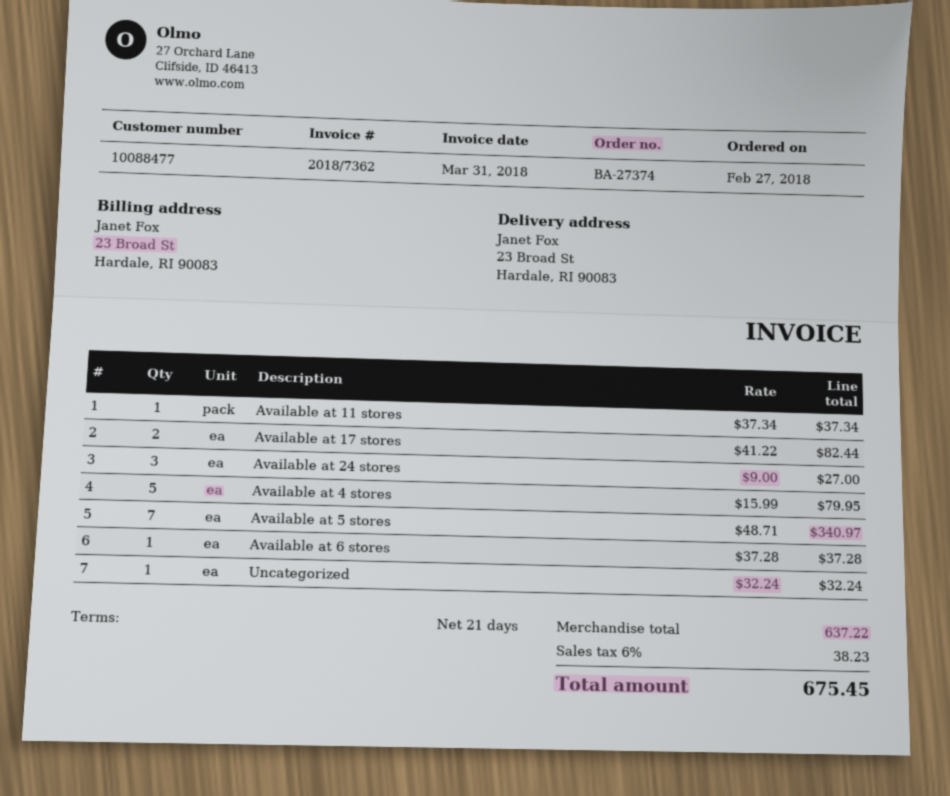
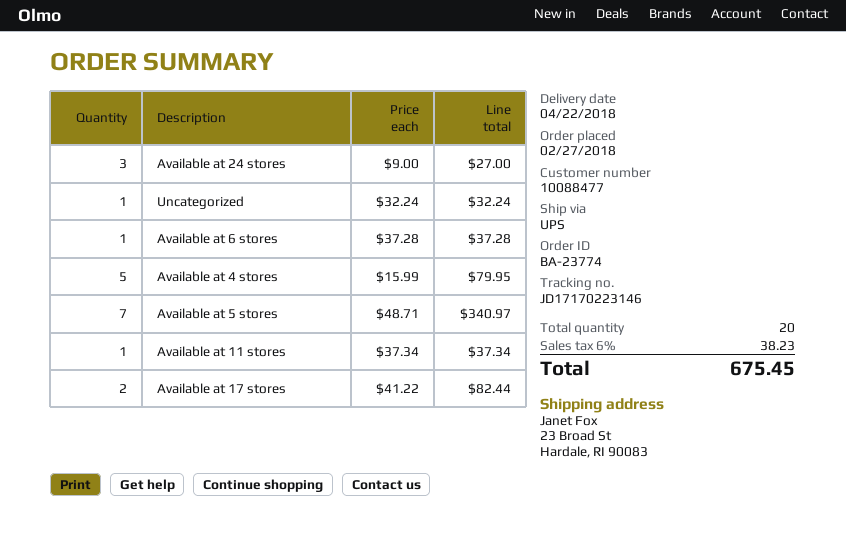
order number: BA-27374 -> BA-23774

